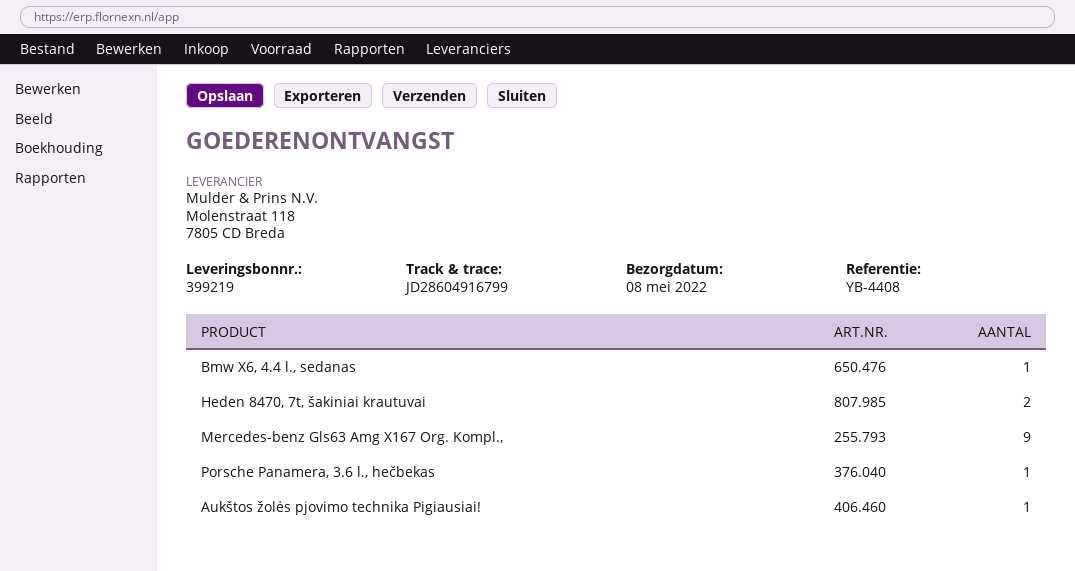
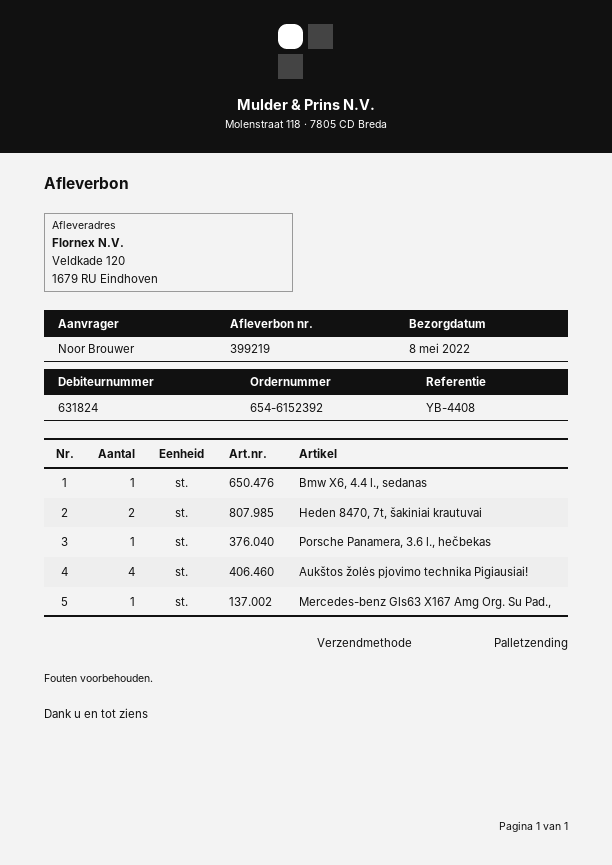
Mercedes-benz Gls63 Amg X167 Org. Kompl.,: 9 -> none
Aukštos žolės pjovimo technika Pigiausiai!: 1 -> 4
Mercedes-benz Gls63 X167 Amg Org. Su Pad.,: none -> 1

